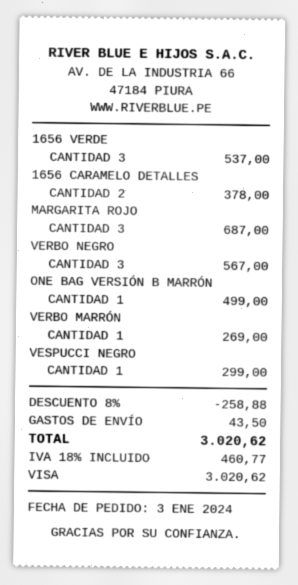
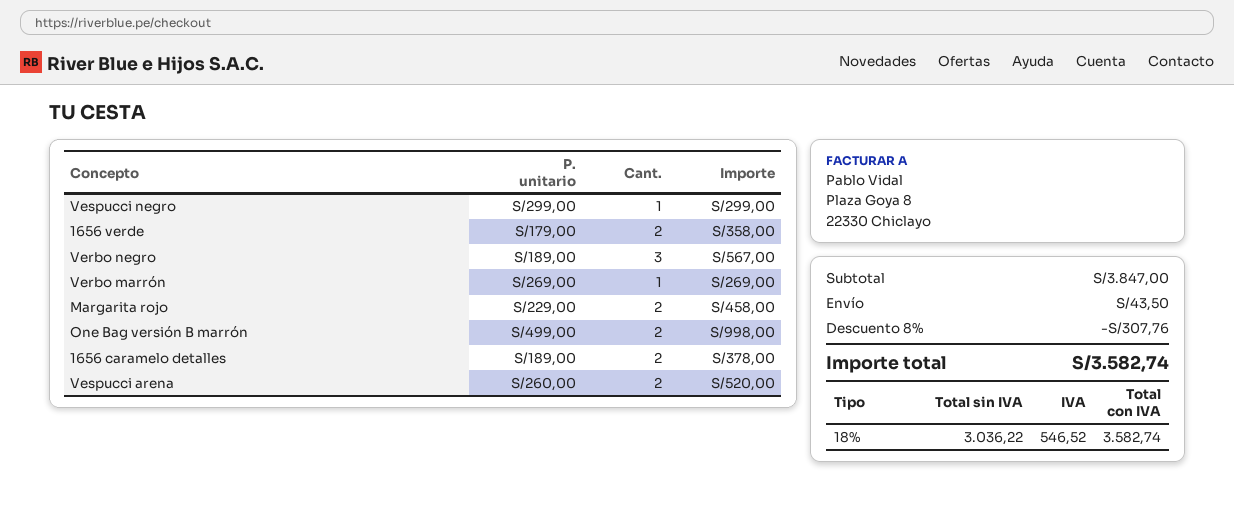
1656 VERDE: 3 for 537.00 -> 2 for 358.00
MARGARITA ROJO: 3 for 687.00 -> 2 for 458.00
ONE BAG VERSIÓN B MARRÓN: 1 for 499.00 -> 2 for 998.00
Vespucci arena: none -> 2 for 520.00
discount: 8% = 258.88 -> 8% = 307.76
tax: 18% = 460.77 -> 18% = 546.52
total: 3020.62 -> 3582.74

